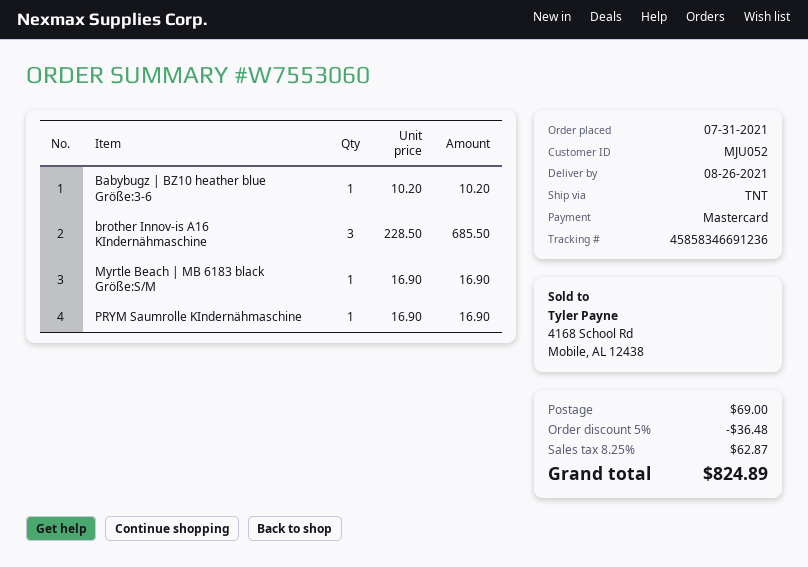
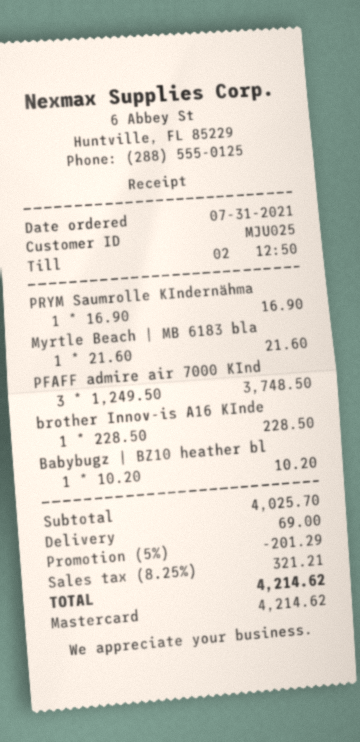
customer number: MJU052 -> MJU025
brother Innov-is A16 KIndernähmaschine: 3 x 228.50 = 685.50 -> 1 x 228.50 = 228.50
Myrtle Beach | MB 6183 black Größe:S/M: 1 x 16.90 = 16.90 -> 1 x 21.60 = 21.60
PFAFF admire air 7000 KInd: none -> 3 x 1249.50 = 3748.50
discount: 5% = 36.48 -> 5% = 201.29
tax: 8.25% = 62.87 -> 8.25% = 321.21
total: 824.89 -> 4214.62

